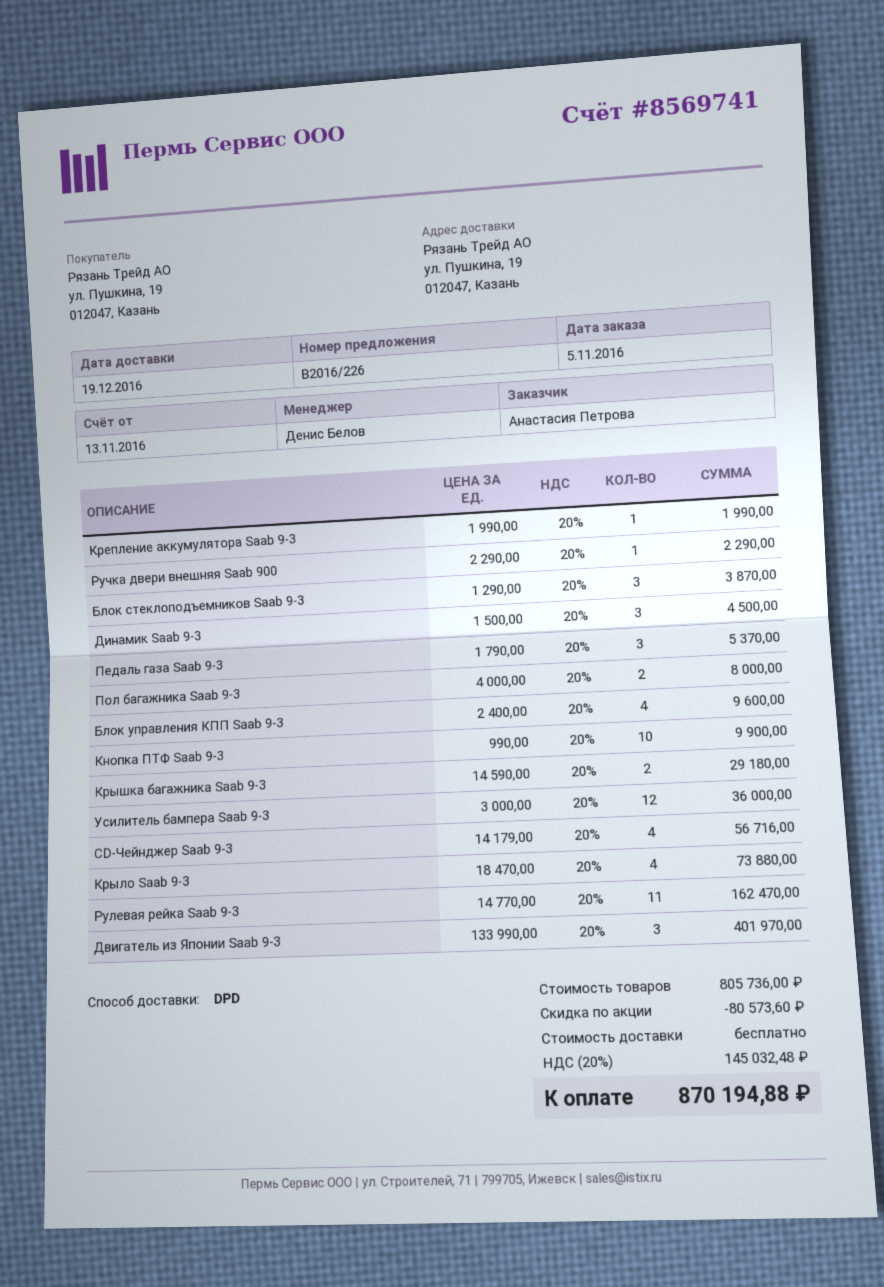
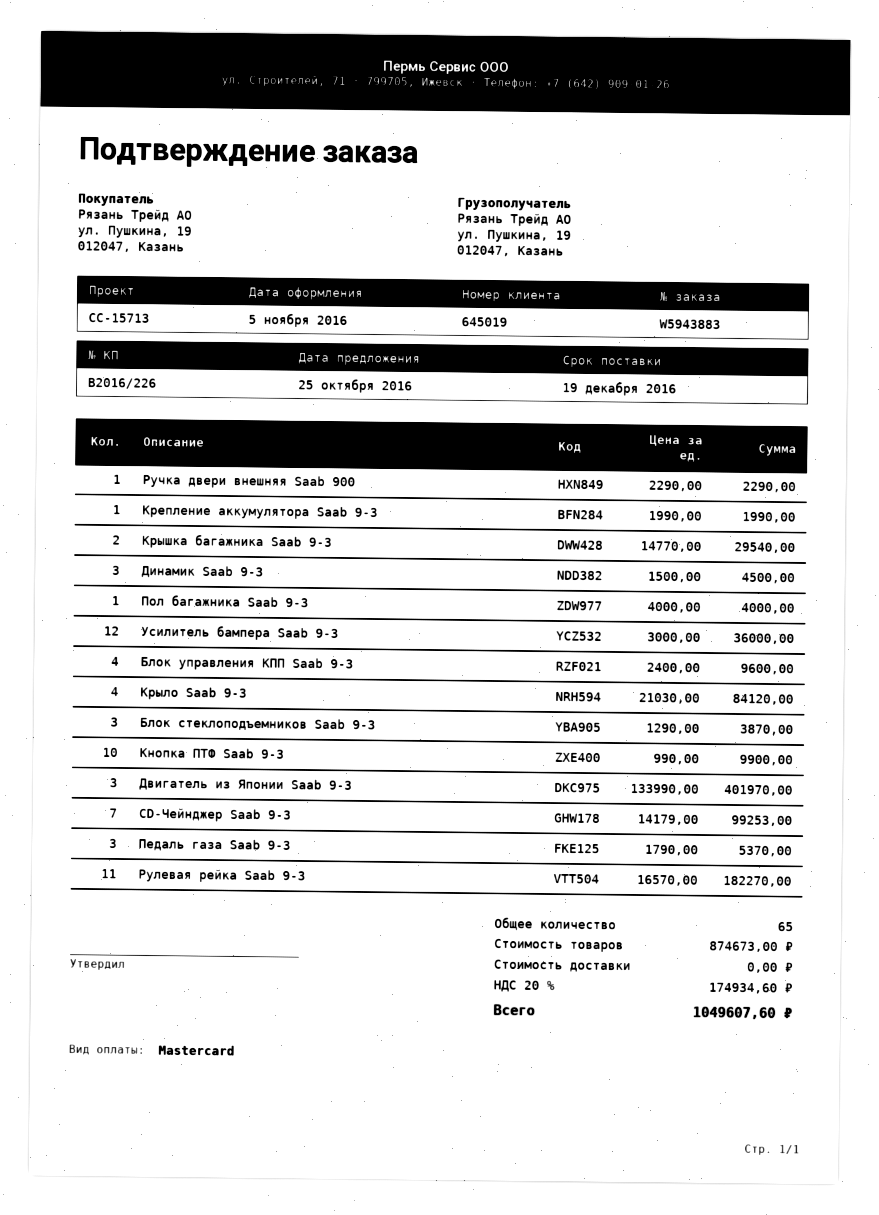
Пол багажника Saab 9-3: 2 x 4000.00 = 8000.00 -> 1 x 4000.00 = 4000.00
Крышка багажника Saab 9-3: 2 x 14590.00 = 29180.00 -> 2 x 14770.00 = 29540.00
CD-Чейнджер Saab 9-3: 4 x 14179.00 = 56716.00 -> 7 x 14179.00 = 99253.00
Крыло Saab 9-3: 4 x 18470.00 = 73880.00 -> 4 x 21030.00 = 84120.00
Рулевая рейка Saab 9-3: 11 x 14770.00 = 162470.00 -> 11 x 16570.00 = 182270.00
subtotal: 805736.00 -> 874673.00
discount: 80573.60 -> none
tax: 20% = 145032.48 -> 20% = 174934.60
total: 870194.88 -> 1049607.60

